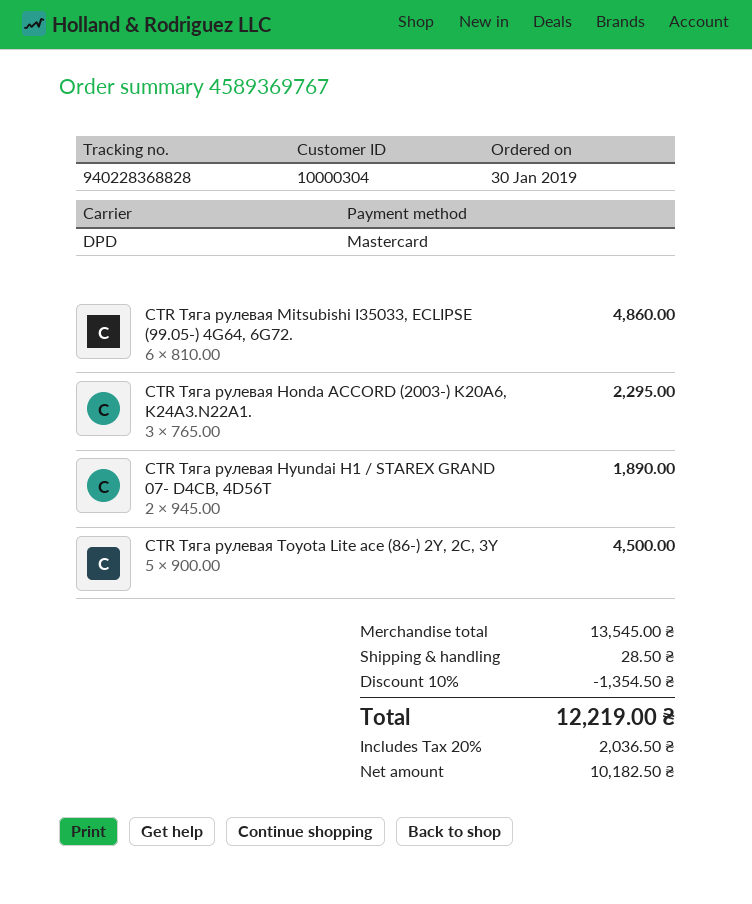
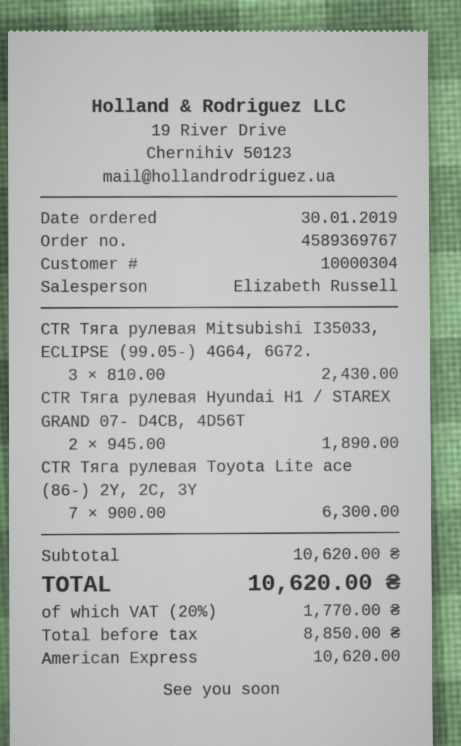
payment method: Mastercard -> American Express
CTR Тяга рулевая Mitsubishi I35033, ECLIPSE (99.05-) 4G64, 6G72.: 6 x 810.00 = 4860.00 -> 3 x 810.00 = 2430.00
CTR Тяга рулевая Honda ACCORD (2003-) K20A6, K24A3.N22A1.: 3 x 765.00 = 2295.00 -> none
CTR Тяга рулевая Toyota Lite ace (86-) 2Y, 2C, 3Y: 5 x 900.00 = 4500.00 -> 7 x 900.00 = 6300.00
subtotal: 13545.00 -> 10620.00
discount: 10% = 1354.50 -> none
shipping: 28.50 -> none
net: 10182.50 -> 8850.00
tax: 20% = 2036.50 -> 20% = 1770.00
total: 12219.00 -> 10620.00

